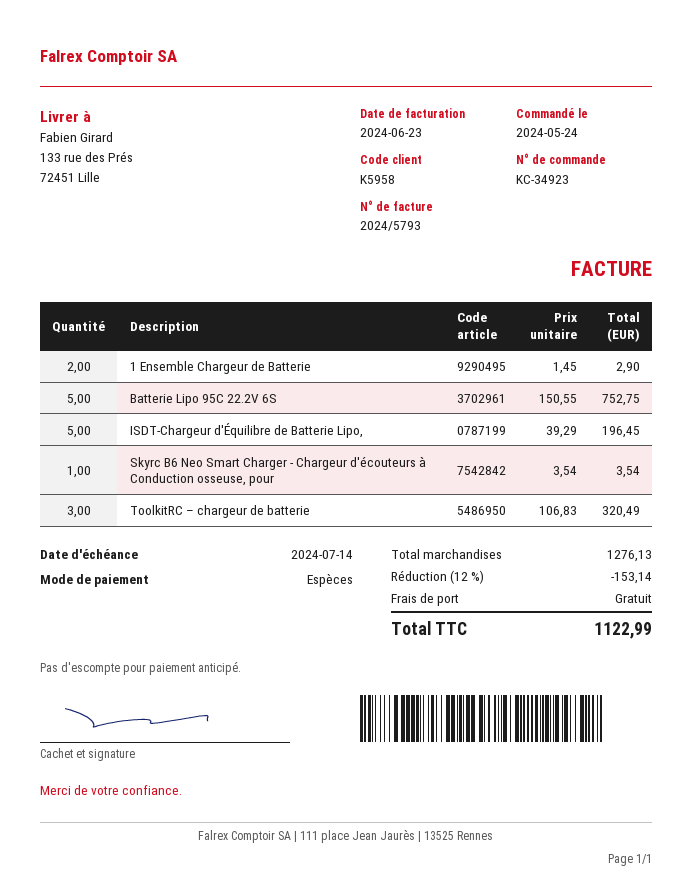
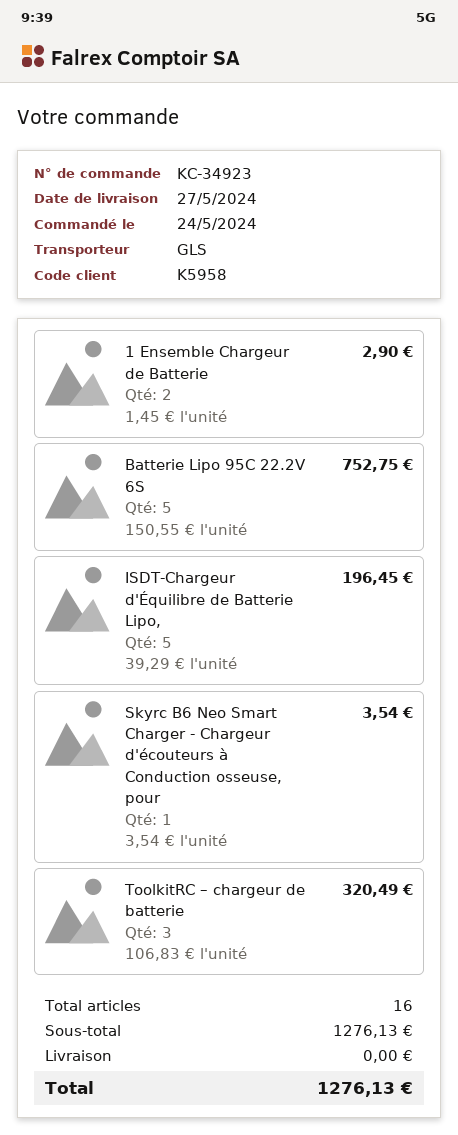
discount: 12% = 153.14 -> none
total: 1122.99 -> 1276.13

